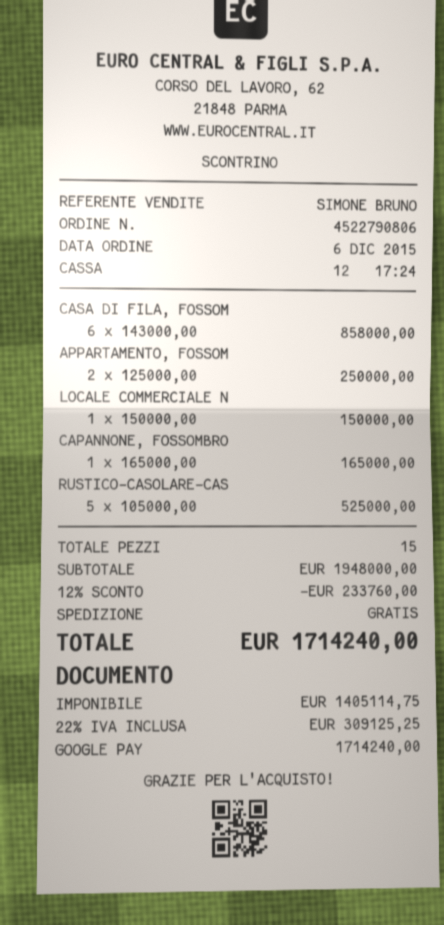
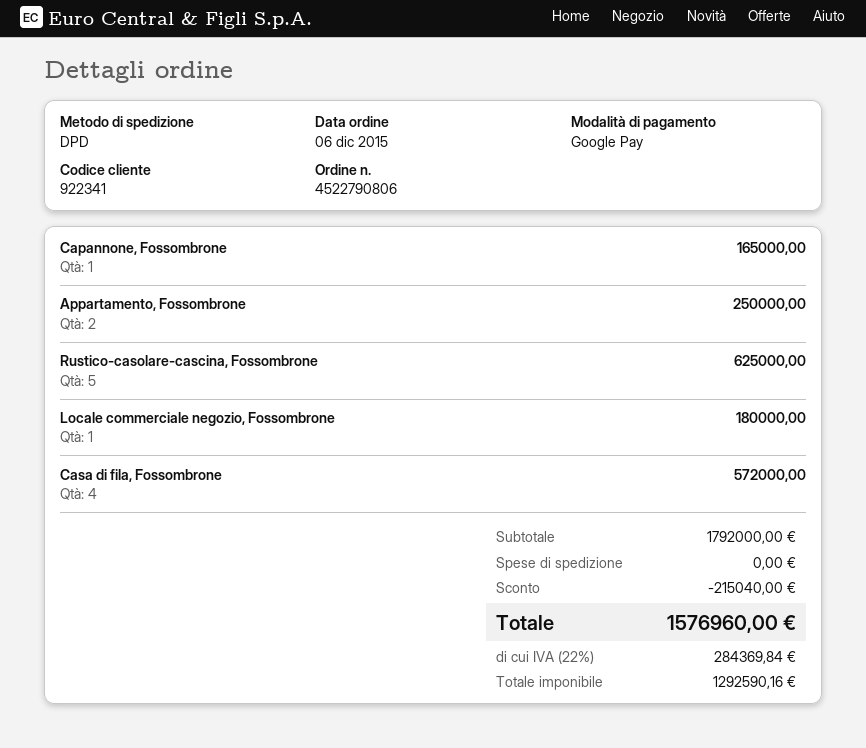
CASA DI FILA, FOSSOM: 6 for 858000.00 -> 4 for 572000.00
LOCALE COMMERCIALE N: 1 for 150000.00 -> 1 for 180000.00
RUSTICO-CASOLARE-CAS: 5 for 525000.00 -> 5 for 625000.00
subtotal: 1948000.00 -> 1792000.00
discount: 233760.00 -> 215040.00
net: 1405114.75 -> 1292590.16
tax: 22% = 309125.25 -> 22% = 284369.84
total: 1714240.00 -> 1576960.00

